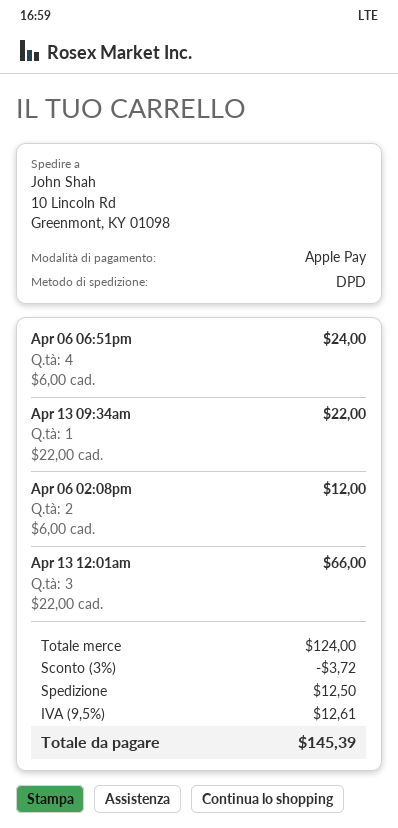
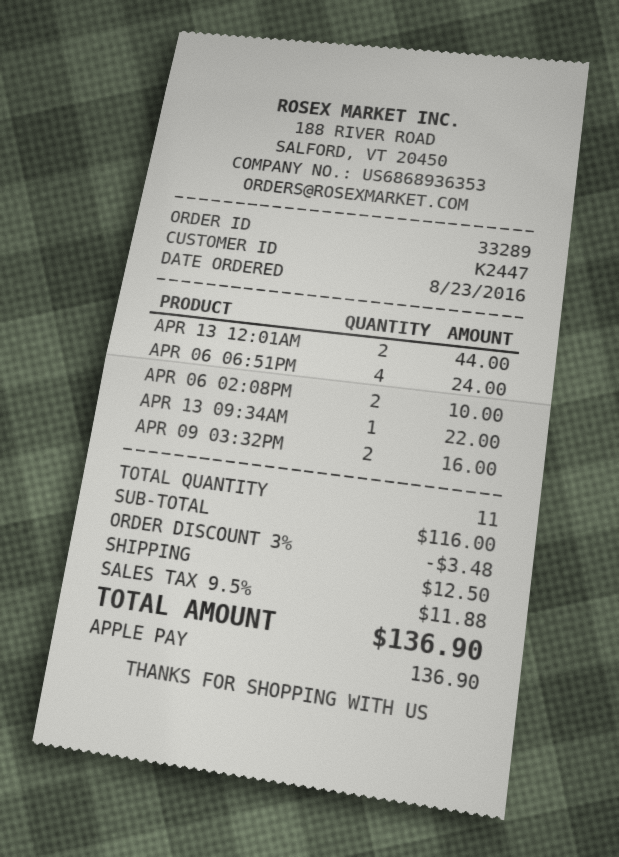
Apr 06 02:08pm: 2 for 12.00 -> 2 for 10.00
Apr 13 12:01am: 3 for 66.00 -> 2 for 44.00
APR 09 03:32PM: none -> 2 for 16.00
subtotal: 124.00 -> 116.00
discount: 3% = 3.72 -> 3% = 3.48
tax: 9.5% = 12.61 -> 9.5% = 11.88
total: 145.39 -> 136.90

